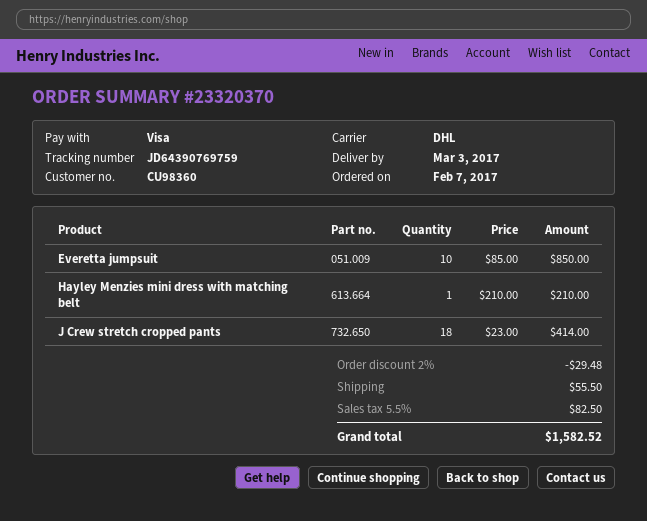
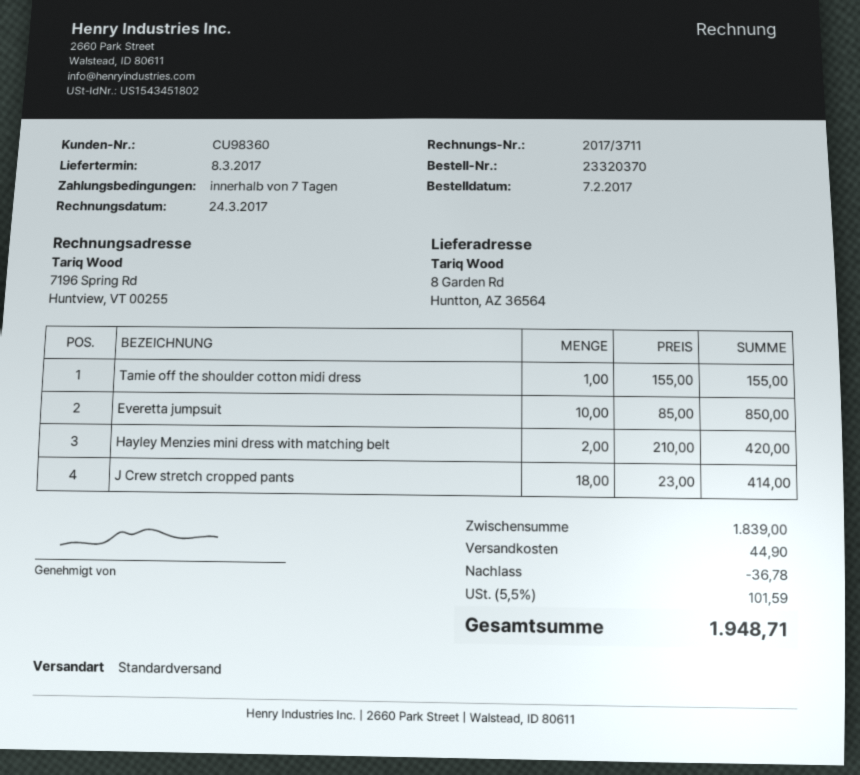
delivery date: 2017-03-03 -> 2017-03-08
shipping method: DHL -> standard
Hayley Menzies mini dress with matching belt: 1 x 210.00 = 210.00 -> 2 x 210.00 = 420.00
Tamie off the shoulder cotton midi dress: none -> 1 x 155.00 = 155.00
discount: 29.48 -> 36.78
shipping: 55.50 -> 44.90
tax: 5.5% = 82.50 -> 5.5% = 101.59
total: 1582.52 -> 1948.71

